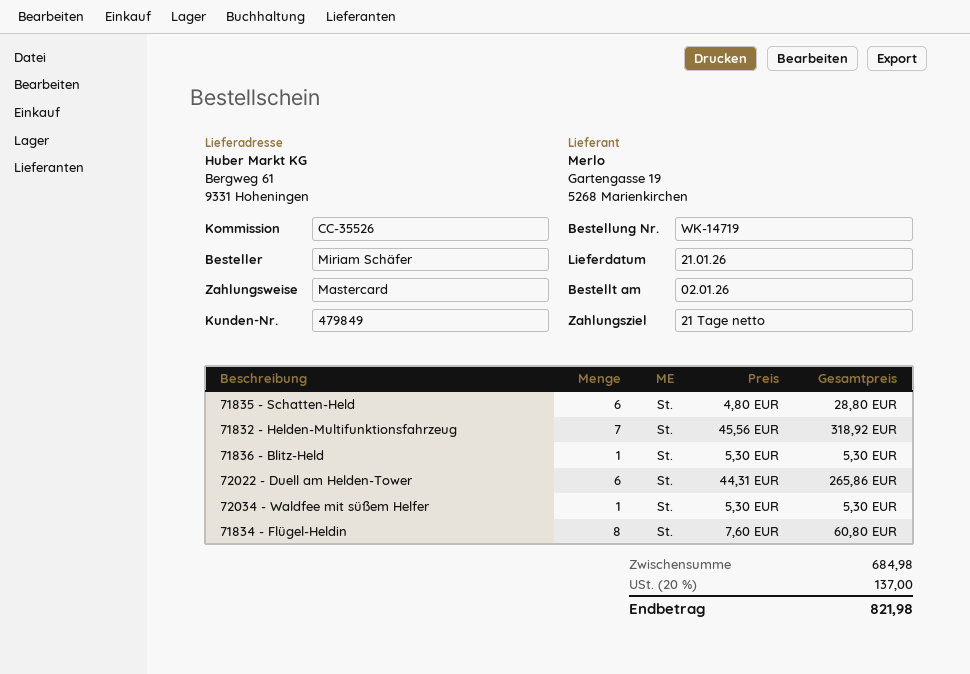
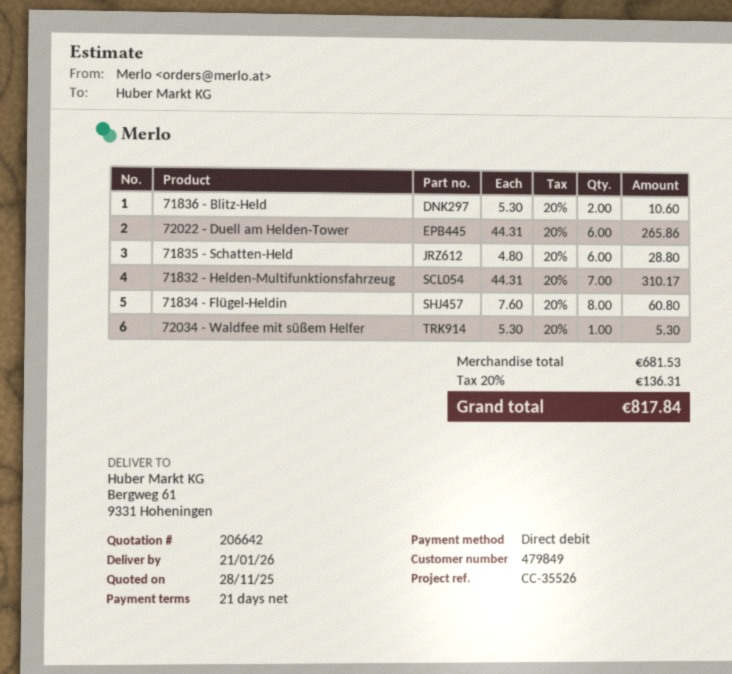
payment method: Mastercard -> direct debit
71832 - Helden-Multifunktionsfahrzeug: 7 x 45.56 = 318.92 -> 7 x 44.31 = 310.17
71836 - Blitz-Held: 1 x 5.30 = 5.30 -> 2 x 5.30 = 10.60
subtotal: 684.98 -> 681.53
tax: 20% = 137.00 -> 20% = 136.31
total: 821.98 -> 817.84

